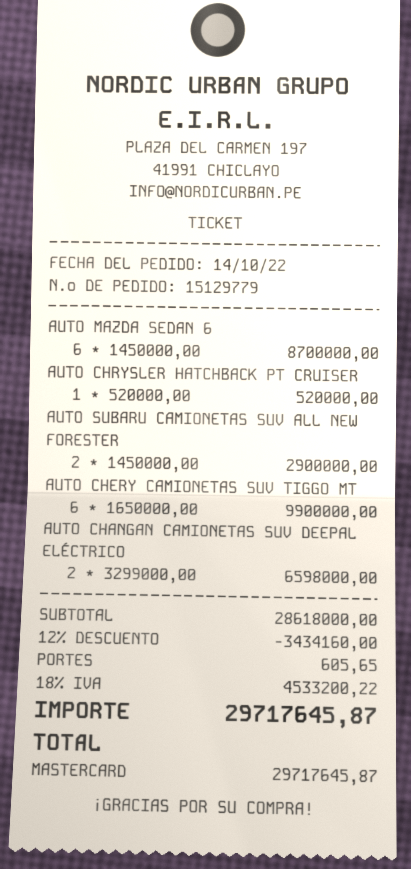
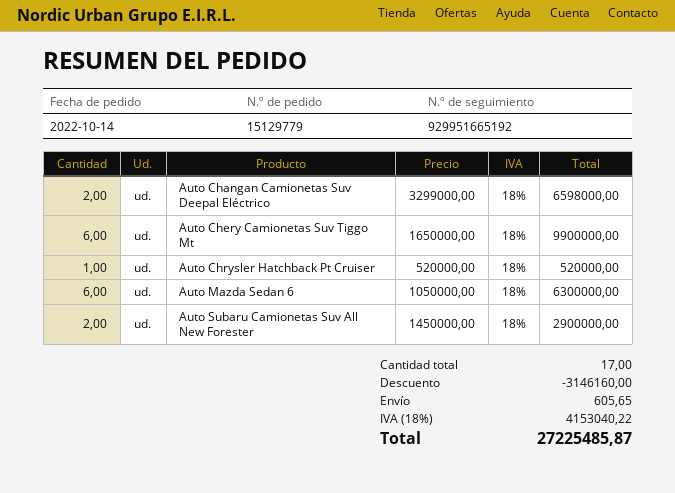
AUTO MAZDA SEDAN 6: 6 x 1450000.00 = 8700000.00 -> 6 x 1050000.00 = 6300000.00
discount: 3434160.00 -> 3146160.00
tax: 18% = 4533200.22 -> 18% = 4153040.22
total: 29717645.87 -> 27225485.87

